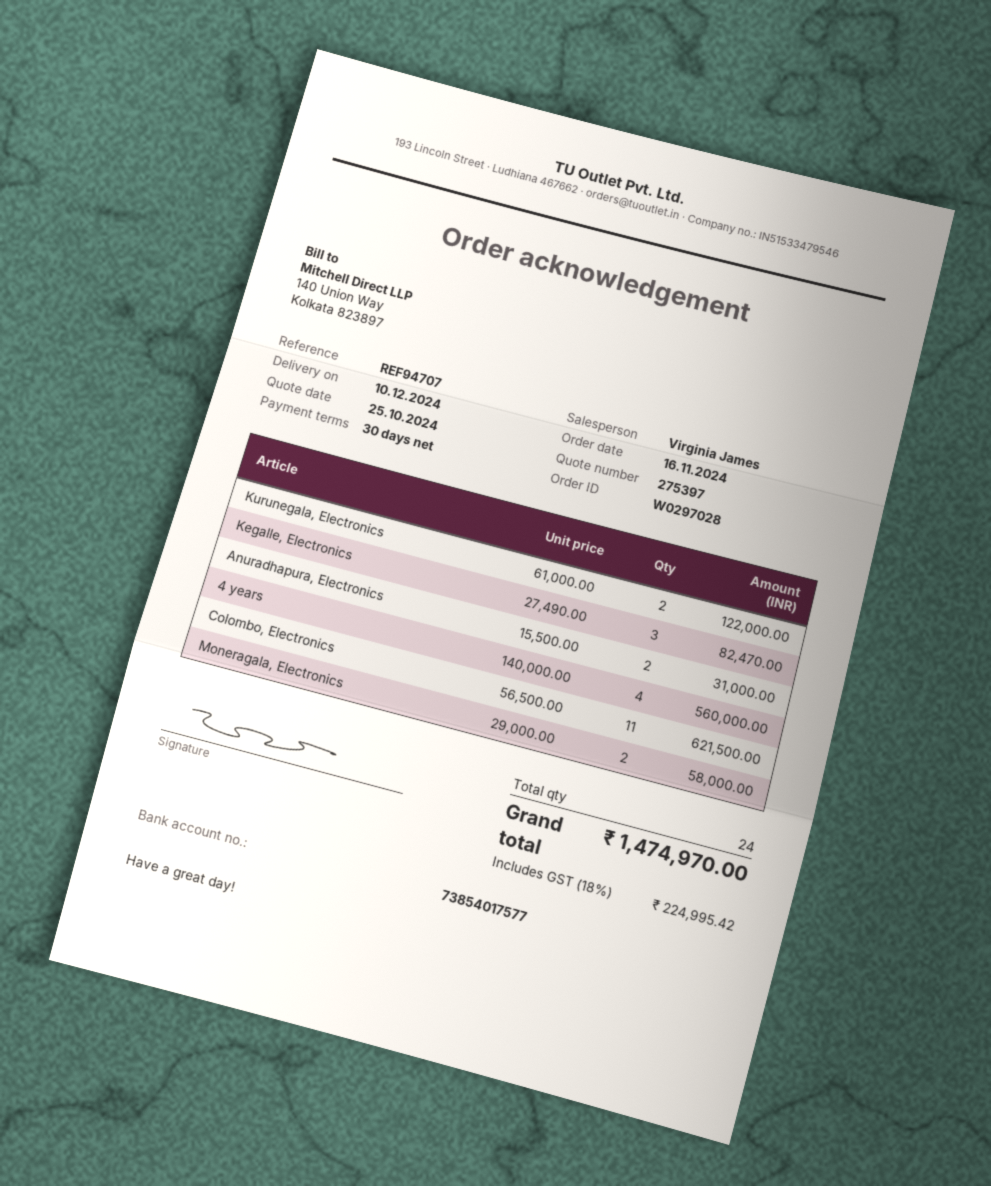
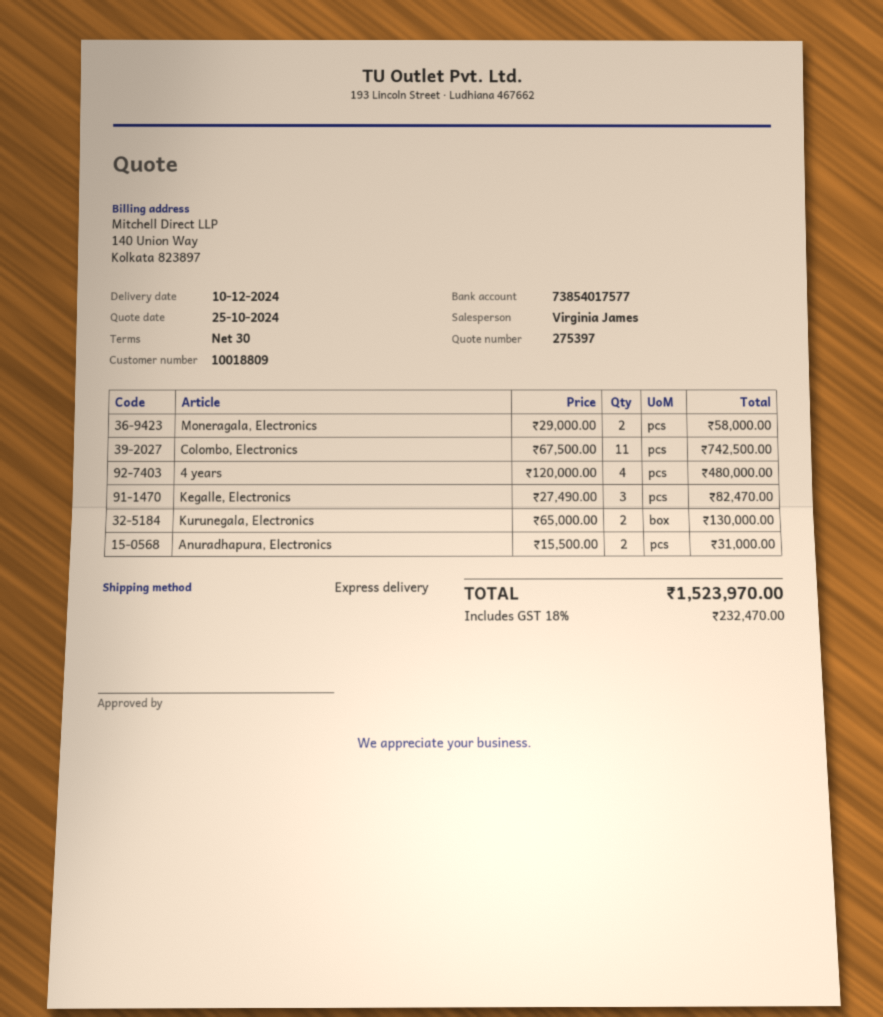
Kurunegala, Electronics: 2 x 61000.00 = 122000.00 -> 2 x 65000.00 = 130000.00
4 years: 4 x 140000.00 = 560000.00 -> 4 x 120000.00 = 480000.00
Colombo, Electronics: 11 x 56500.00 = 621500.00 -> 11 x 67500.00 = 742500.00
tax: 18% = 224995.42 -> 18% = 232470.00
total: 1474970.00 -> 1523970.00

